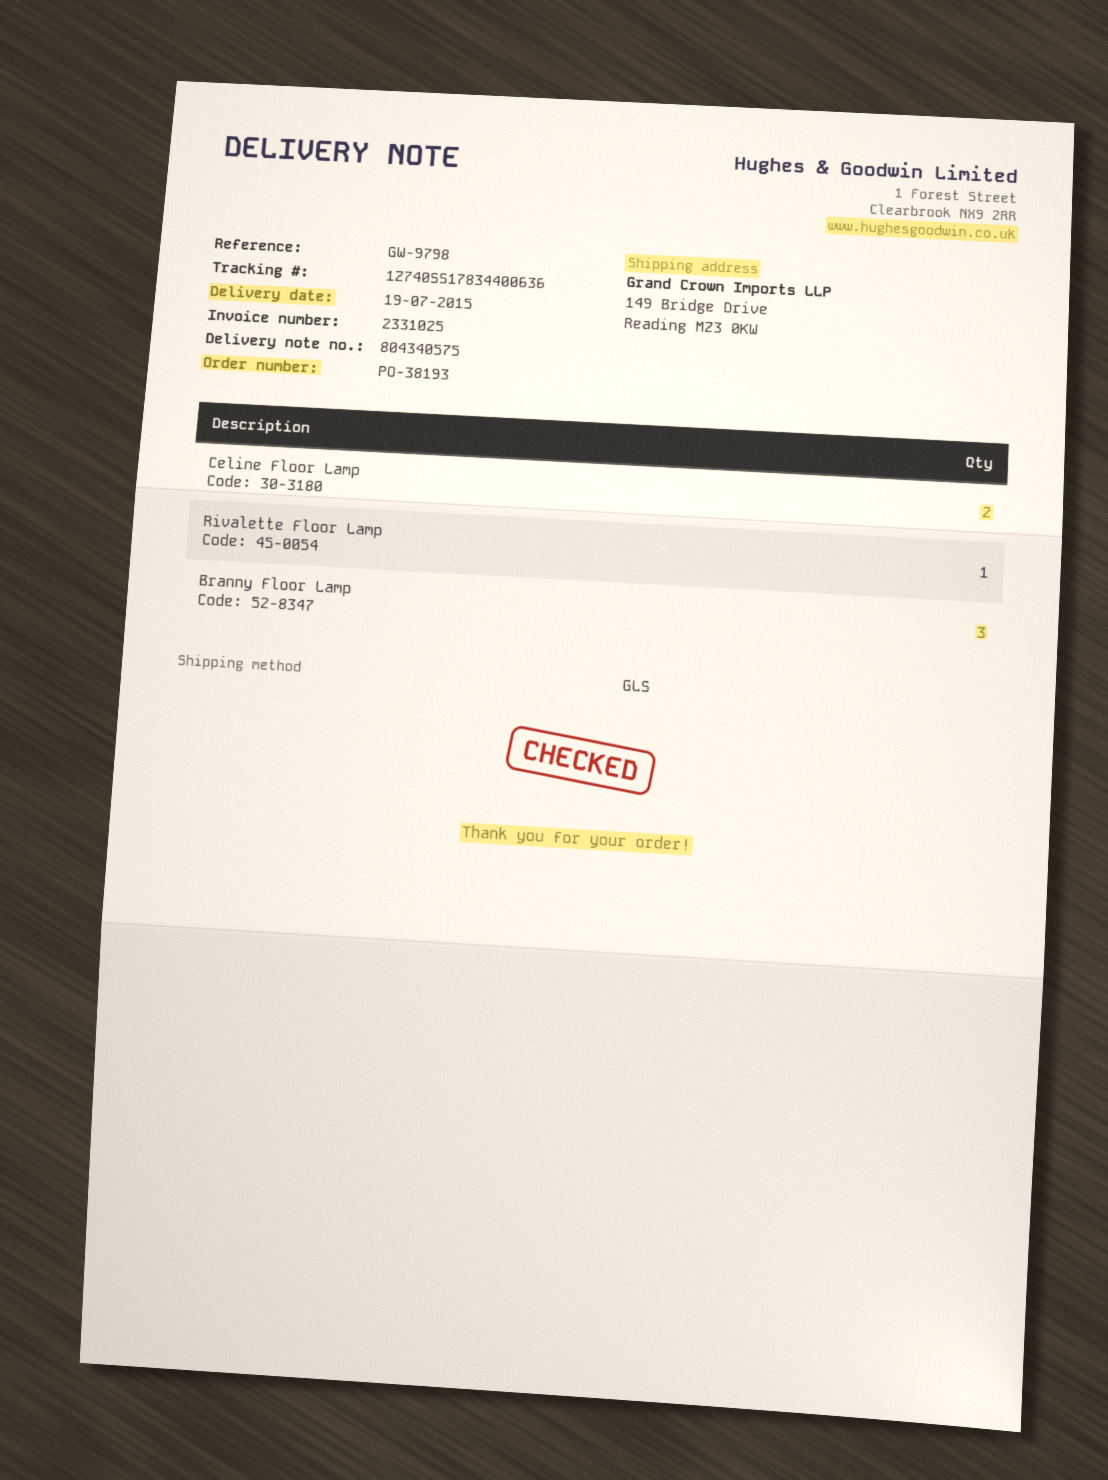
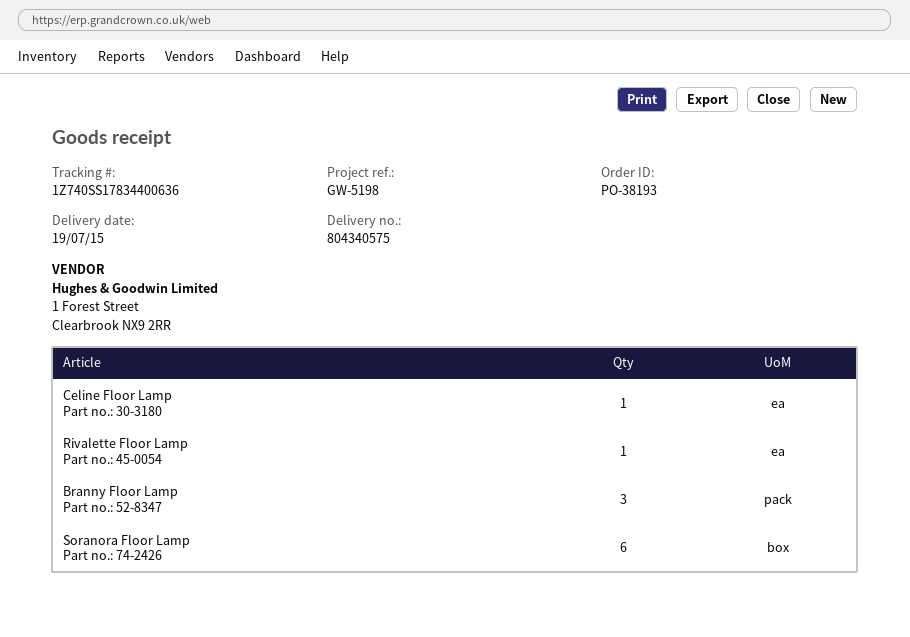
reference: GW-9798 -> GW-5198
Celine Floor Lamp: 2 -> 1
Soranora Floor Lamp: none -> 6

